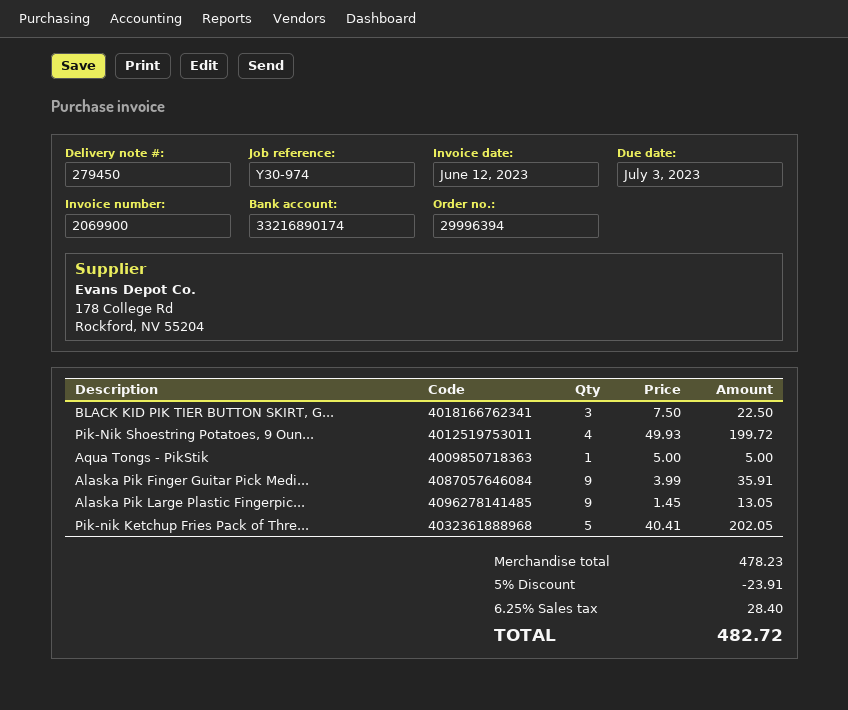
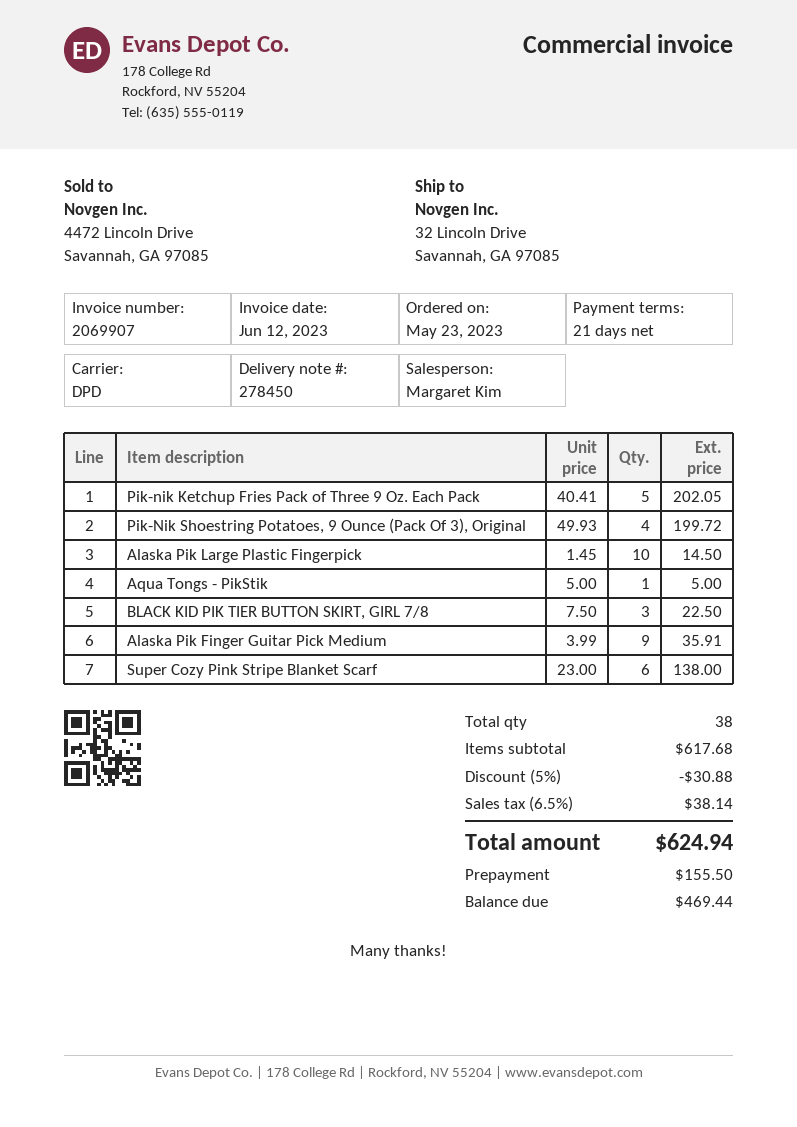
delivery note number: 279450 -> 278450
invoice number: 2069900 -> 2069907
Alaska Pik Large Plastic Fingerpic...: 9 x 1.45 = 13.05 -> 10 x 1.45 = 14.50
Super Cozy Pink Stripe Blanket Scarf: none -> 6 x 23.00 = 138.00
subtotal: 478.23 -> 617.68
discount: 5% = 23.91 -> 5% = 30.88
tax: 6.25% = 28.40 -> 6.5% = 38.14
total: 482.72 -> 624.94

